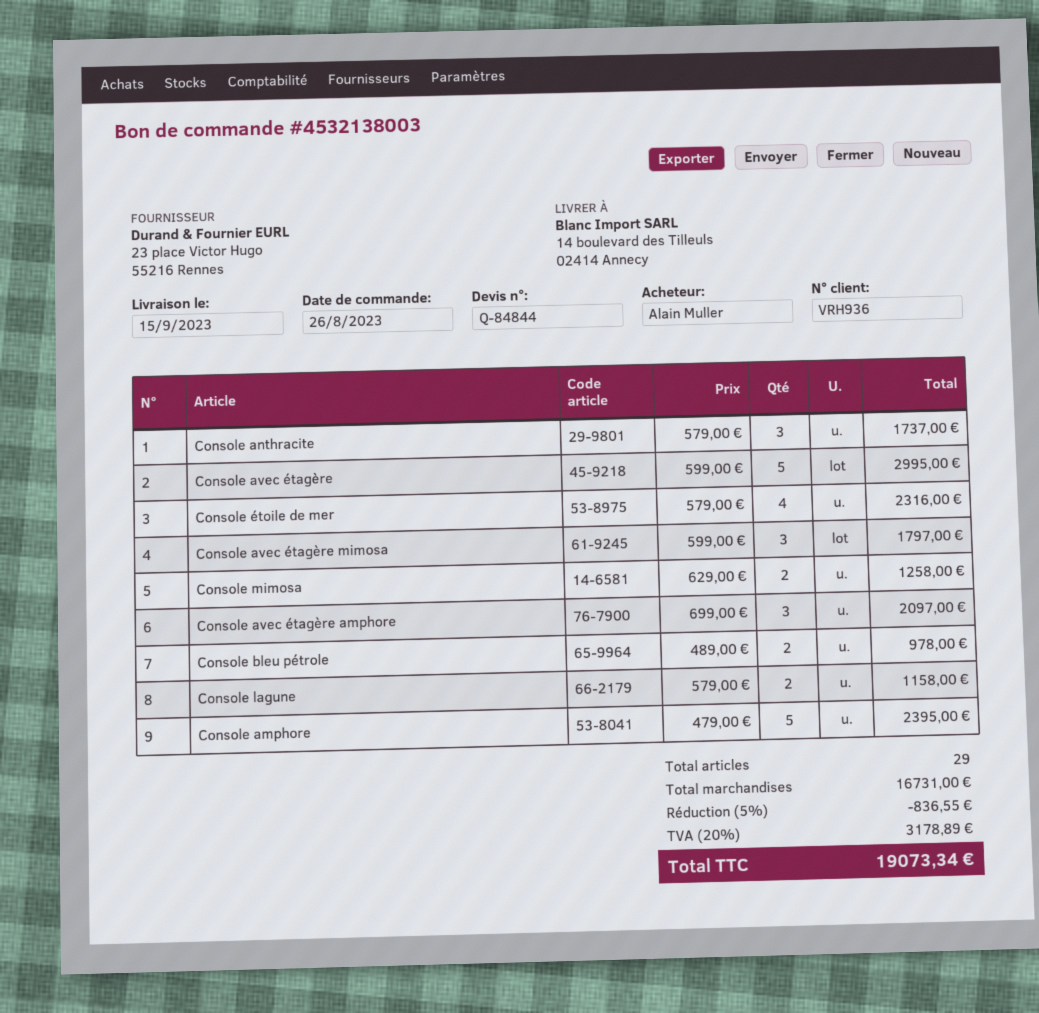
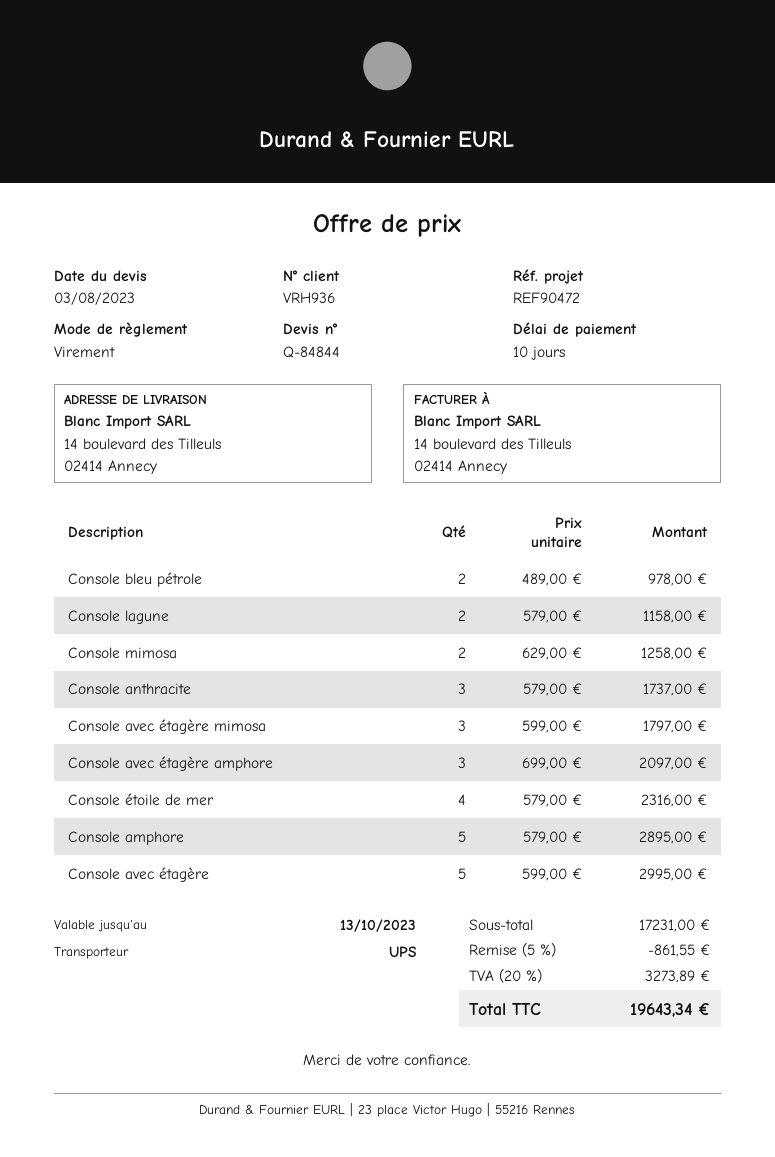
Console amphore: 5 x 479.00 = 2395.00 -> 5 x 579.00 = 2895.00
subtotal: 16731.00 -> 17231.00
discount: 5% = 836.55 -> 5% = 861.55
tax: 20% = 3178.89 -> 20% = 3273.89
total: 19073.34 -> 19643.34

